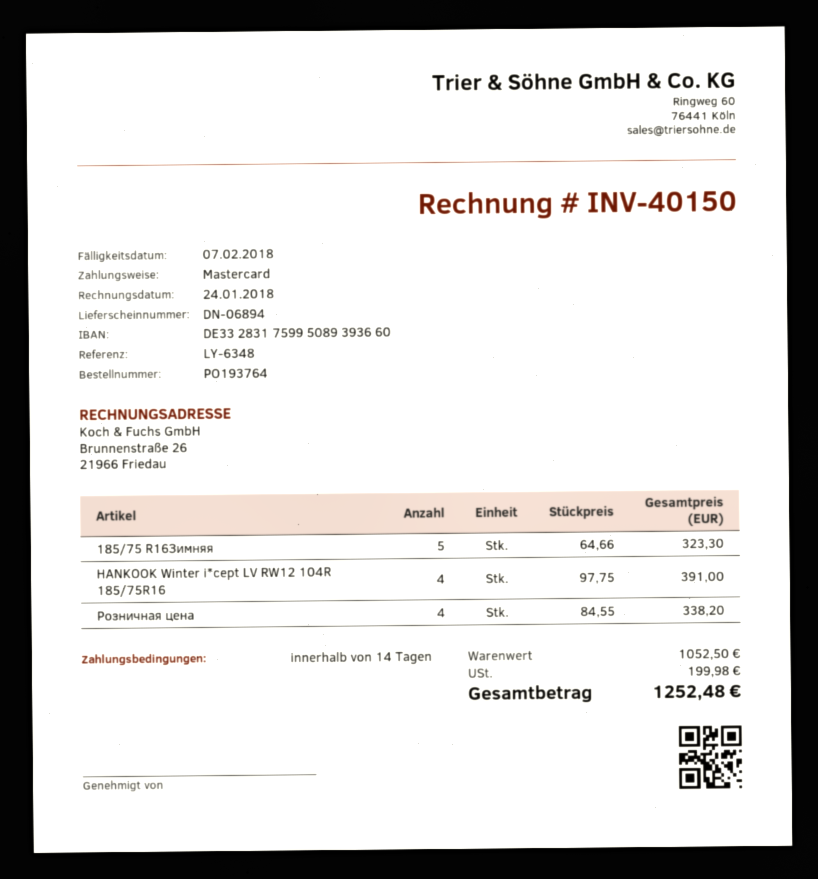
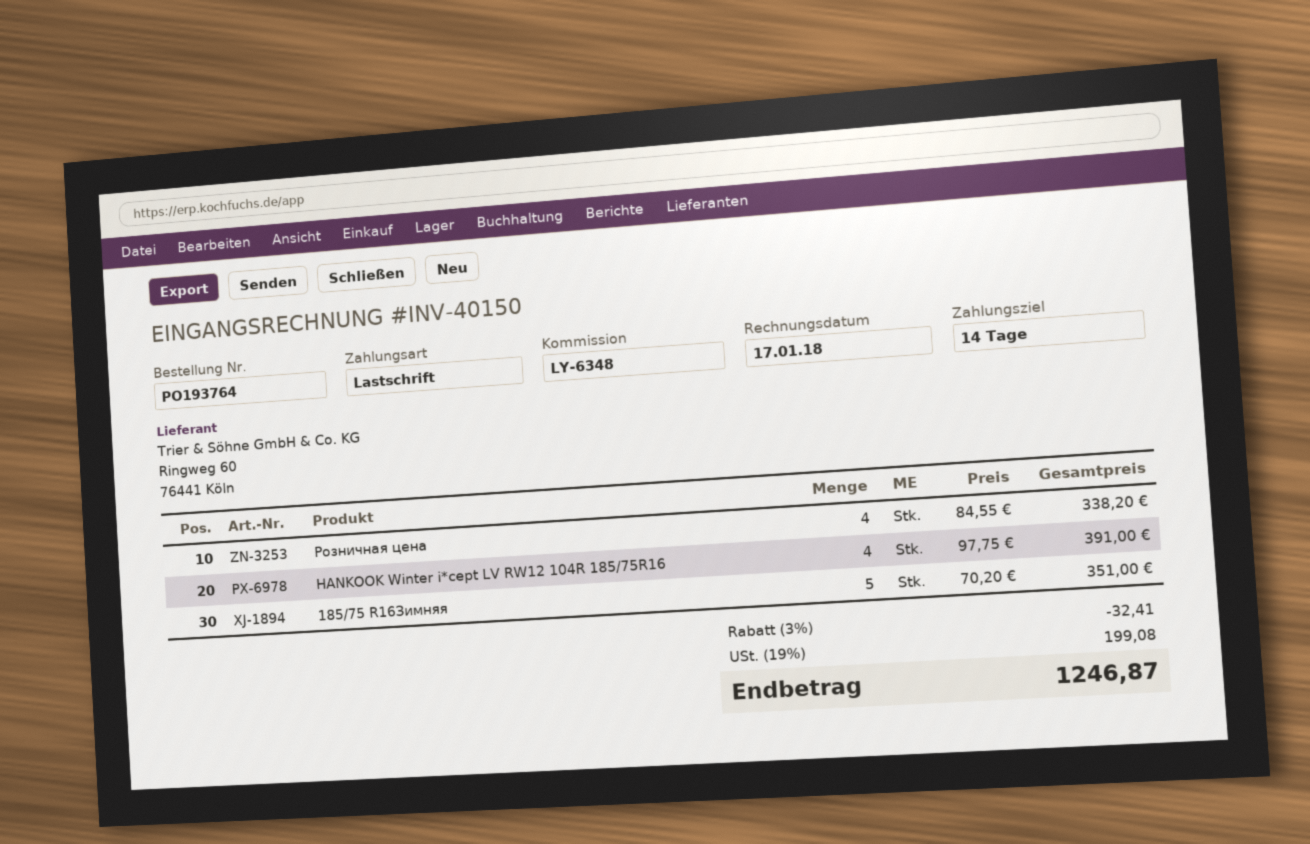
invoice date: 2018-01-24 -> 2018-01-17
payment method: Mastercard -> direct debit
185/75 R16Зимняя: 5 x 64.66 = 323.30 -> 5 x 70.20 = 351.00
discount: none -> 3% = 32.41
tax: 199.98 -> 199.08
total: 1252.48 -> 1246.87

